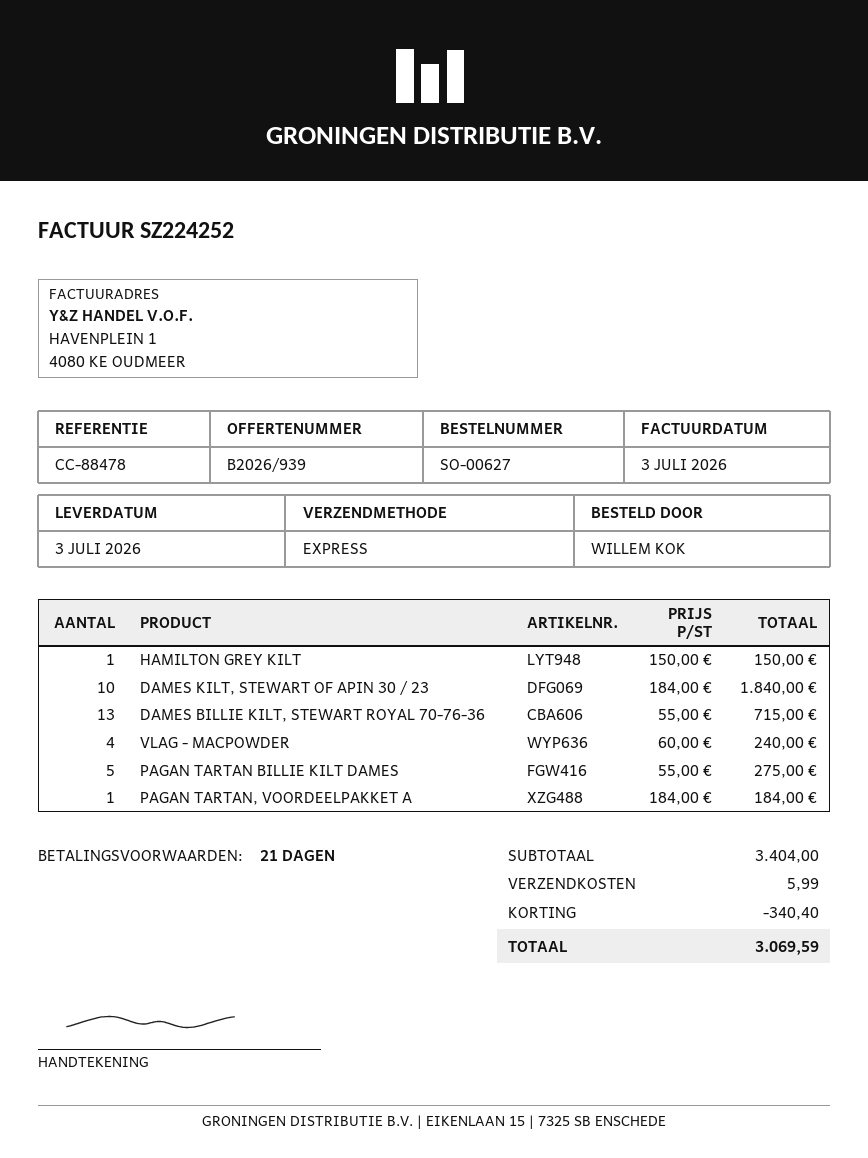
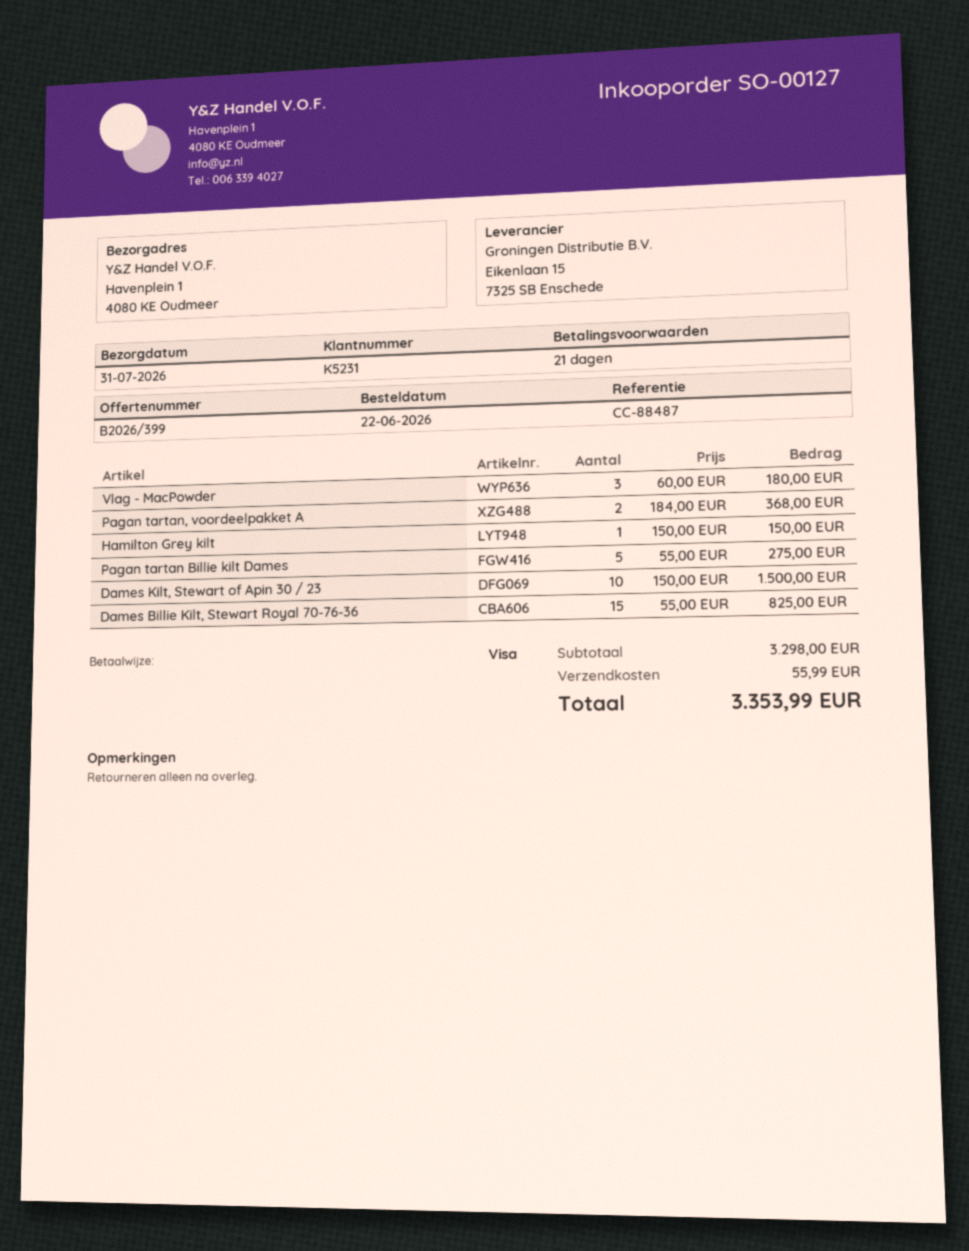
quote number: B2026/939 -> B2026/399
order number: SO-00627 -> SO-00127
delivery date: 2026-07-03 -> 2026-07-31
reference: CC-88478 -> CC-88487
DAMES KILT, STEWART OF APIN 30 / 23: 10 x 184.00 = 1840.00 -> 10 x 150.00 = 1500.00
DAMES BILLIE KILT, STEWART ROYAL 70-76-36: 13 x 55.00 = 715.00 -> 15 x 55.00 = 825.00
VLAG - MACPOWDER: 4 x 60.00 = 240.00 -> 3 x 60.00 = 180.00
PAGAN TARTAN, VOORDEELPAKKET A: 1 x 184.00 = 184.00 -> 2 x 184.00 = 368.00
subtotal: 3404.00 -> 3298.00
discount: 340.40 -> none
shipping: 5.99 -> 55.99
total: 3069.59 -> 3353.99

